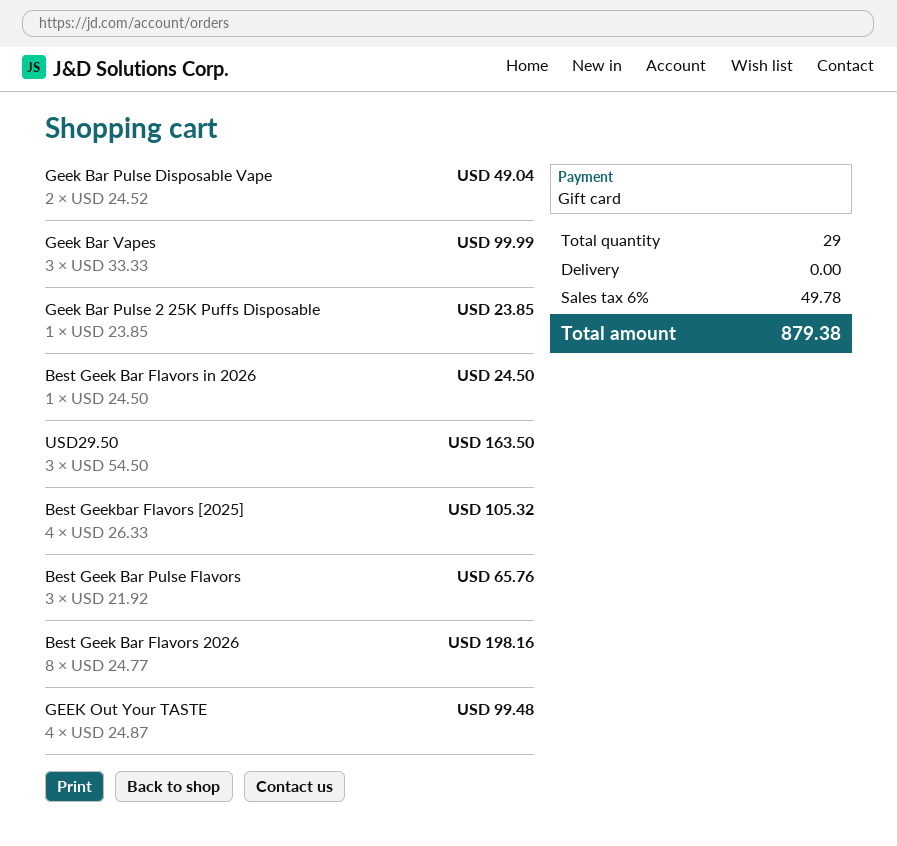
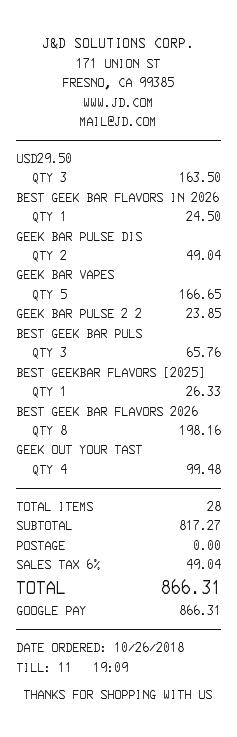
payment method: gift card -> Google Pay
Geek Bar Vapes: 3 for 99.99 -> 5 for 166.65
Best Geekbar Flavors [2025]: 4 for 105.32 -> 1 for 26.33
total quantity: 29 -> 28
tax: 6% = 49.78 -> 6% = 49.04
total: 879.38 -> 866.31

